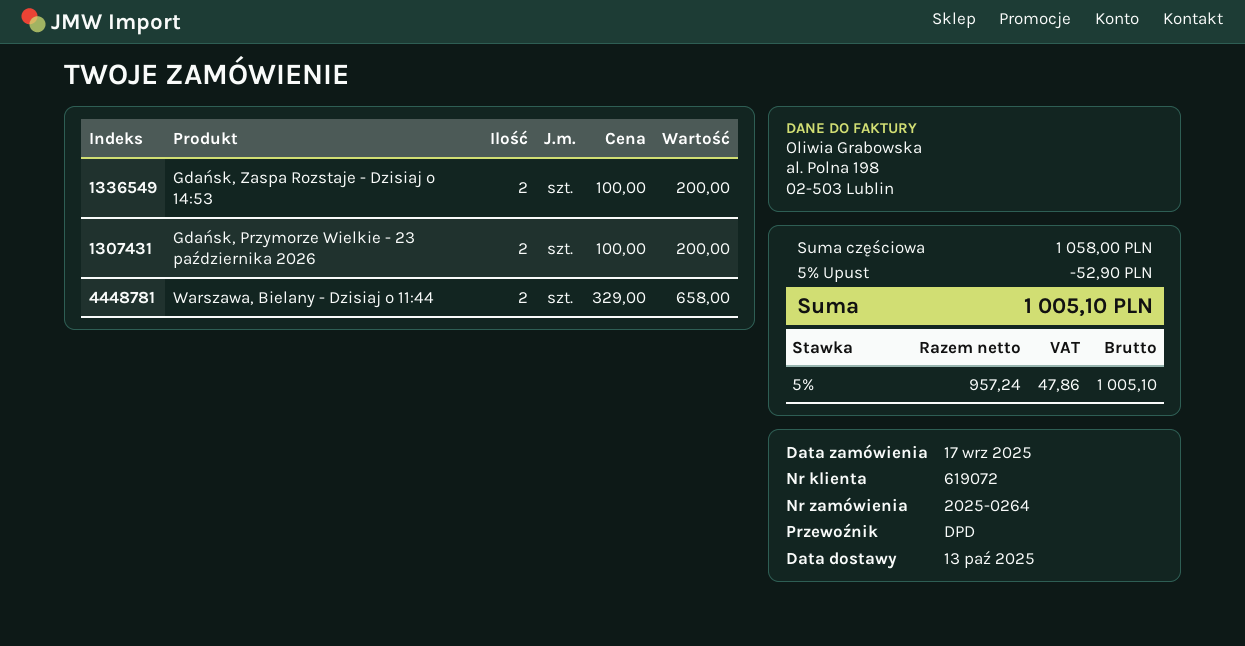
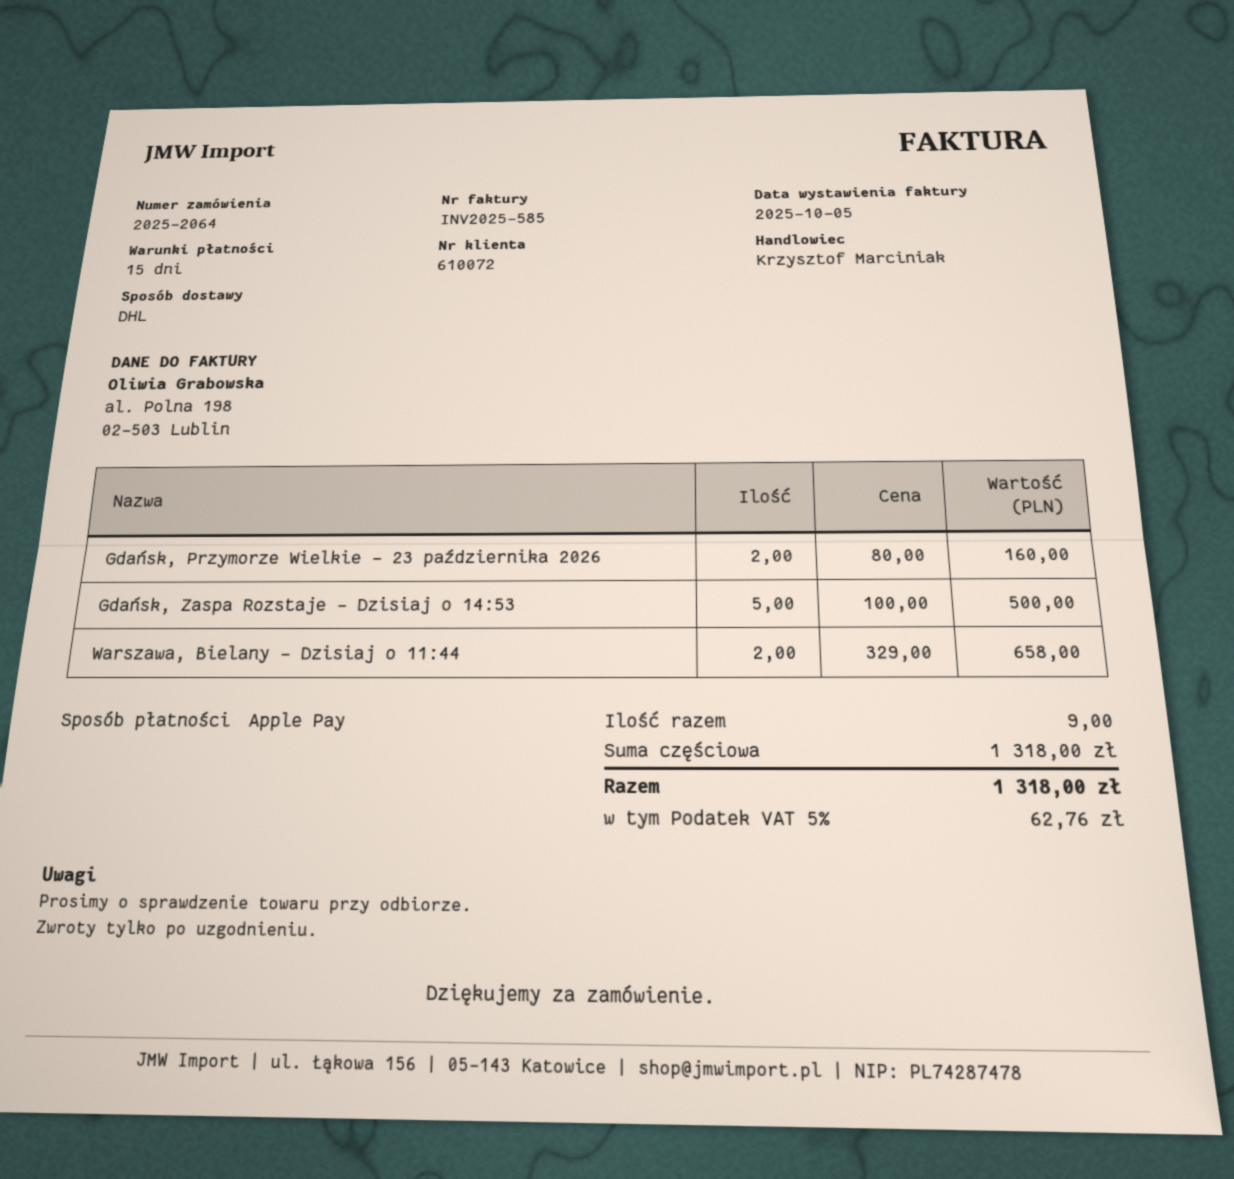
order number: 2025-0264 -> 2025-2064
customer number: 619072 -> 610072
shipping method: DPD -> DHL
Gdańsk, Zaspa Rozstaje - Dzisiaj o 14:53: 2 x 100.00 = 200.00 -> 5 x 100.00 = 500.00
Gdańsk, Przymorze Wielkie - 23 października 2026: 2 x 100.00 = 200.00 -> 2 x 80.00 = 160.00
subtotal: 1058.00 -> 1318.00
discount: 5% = 52.90 -> none
tax: 5% = 47.86 -> 5% = 62.76
total: 1005.10 -> 1318.00

